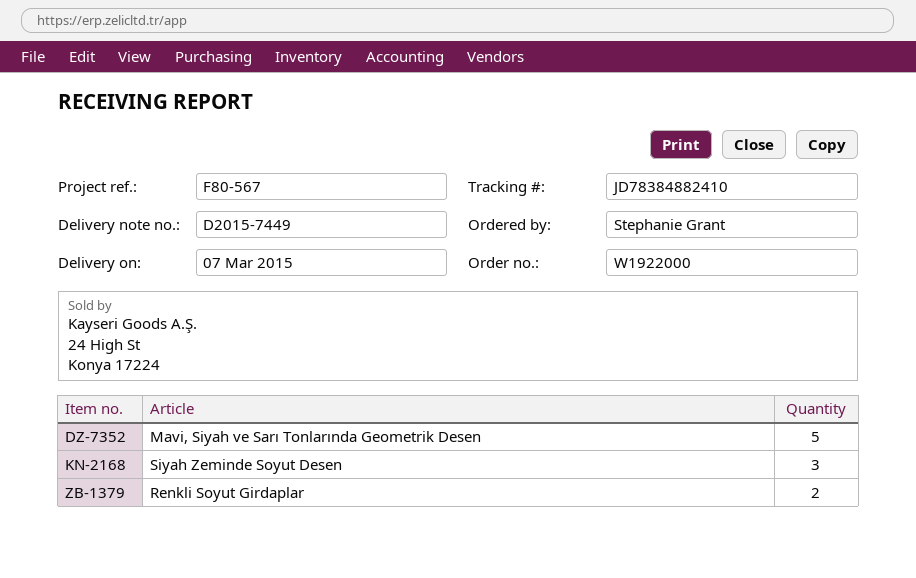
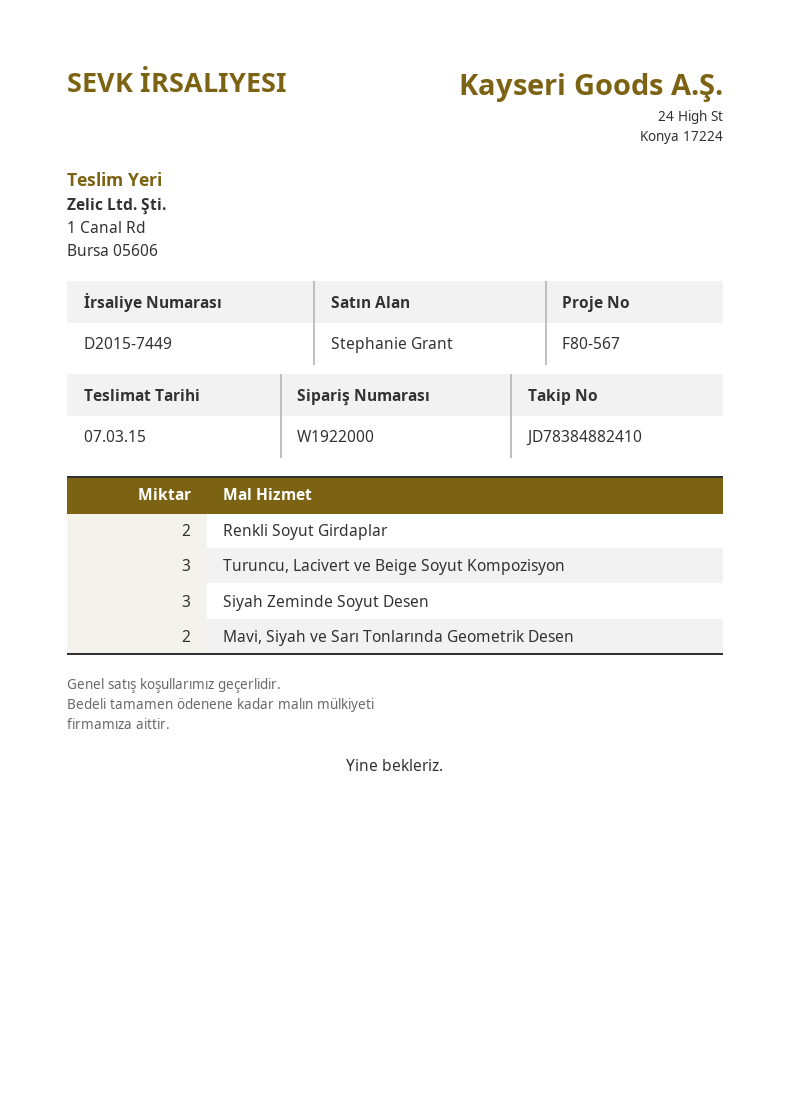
Mavi, Siyah ve Sarı Tonlarında Geometrik Desen: 5 -> 2
Turuncu, Lacivert ve Beige Soyut Kompozisyon: none -> 3

